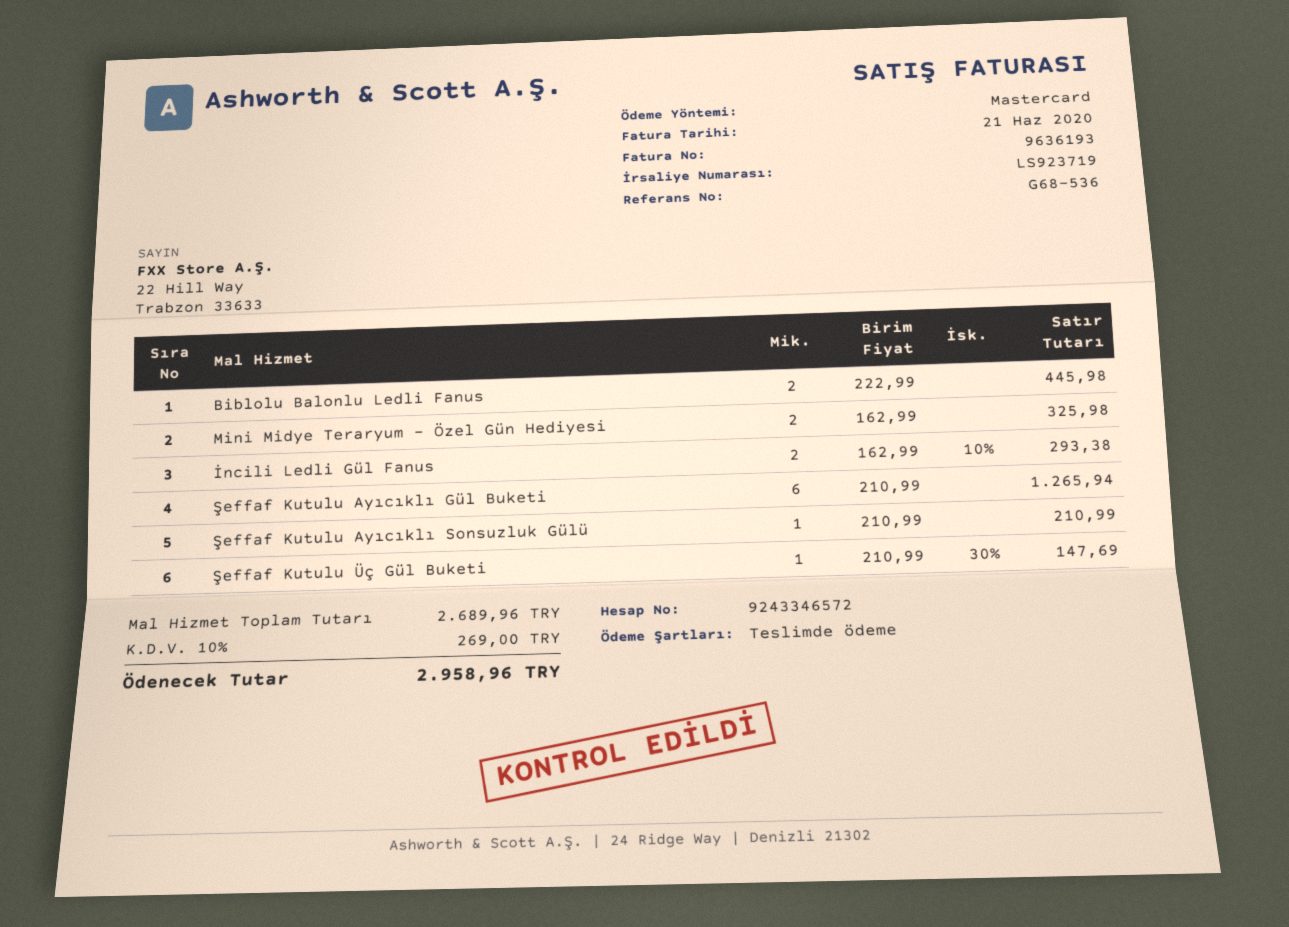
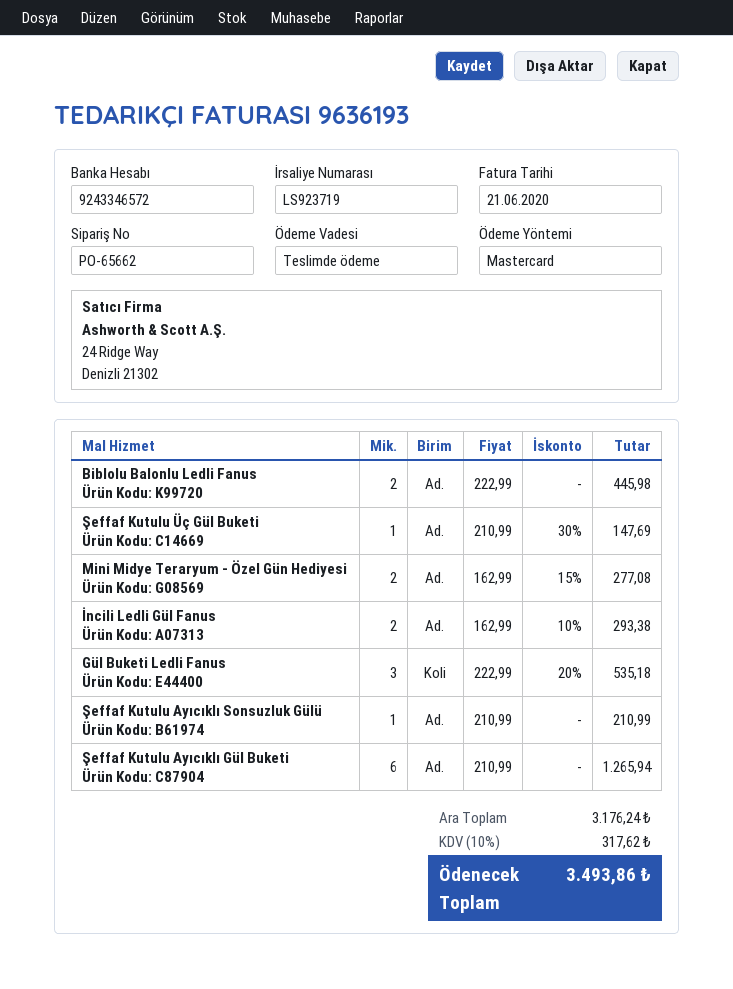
Mini Midye Teraryum - Özel Gün Hediyesi: 2 x 162.99 = 325.98 -> 2 x 162.99 - 15% = 277.08
Gül Buketi Ledli Fanus: none -> 3 x 222.99 - 20% = 535.18
subtotal: 2689.96 -> 3176.24
tax: 10% = 269.00 -> 10% = 317.62
total: 2958.96 -> 3493.86

